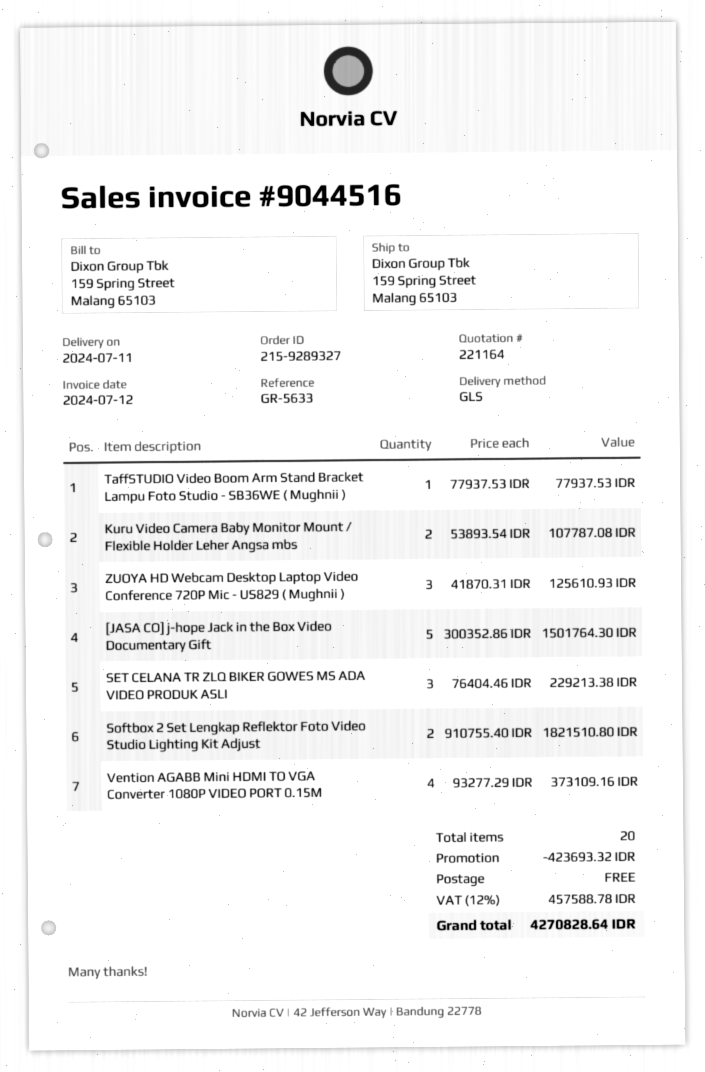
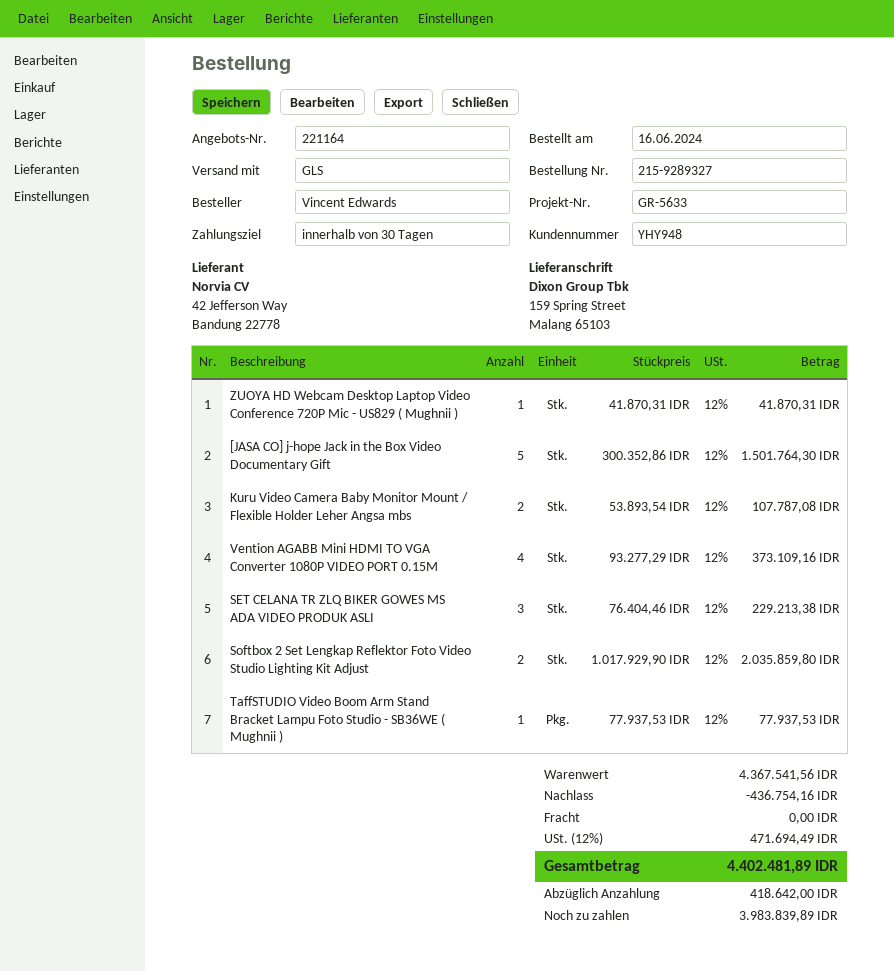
ZUOYA HD Webcam Desktop Laptop Video Conference 720P Mic - US829 ( Mughnii ): 3 x 41870.31 = 125610.93 -> 1 x 41870.31 = 41870.31
Softbox 2 Set Lengkap Reflektor Foto Video Studio Lighting Kit Adjust: 2 x 910755.40 = 1821510.80 -> 2 x 1017929.90 = 2035859.80
discount: 423693.32 -> 436754.16
tax: 12% = 457588.78 -> 12% = 471694.49
total: 4270828.64 -> 4402481.89

